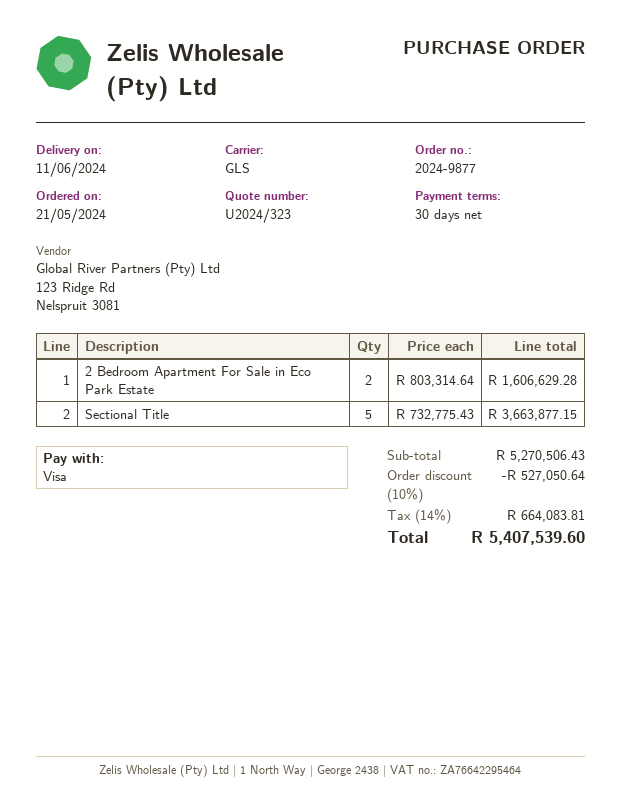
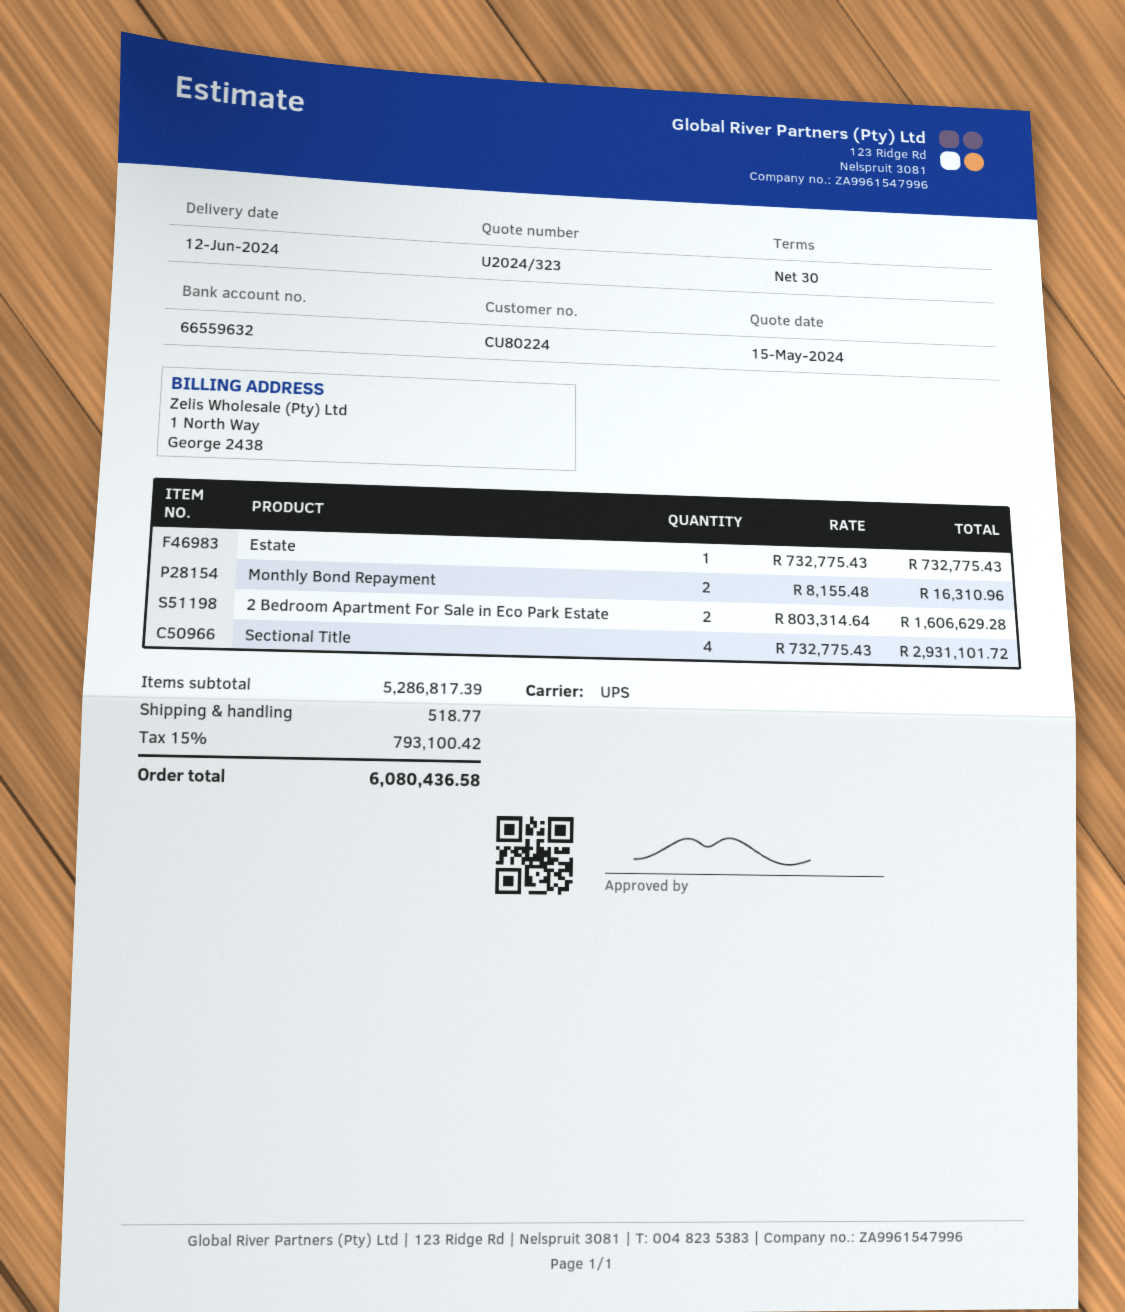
delivery date: 2024-06-11 -> 2024-06-12
shipping method: GLS -> UPS
Sectional Title: 5 x 732775.43 = 3663877.15 -> 4 x 732775.43 = 2931101.72
Estate: none -> 1 x 732775.43 = 732775.43
Monthly Bond Repayment: none -> 2 x 8155.48 = 16310.96
subtotal: 5270506.43 -> 5286817.39
discount: 10% = 527050.64 -> none
shipping: none -> 518.77
tax: 14% = 664083.81 -> 15% = 793100.42
total: 5407539.60 -> 6080436.58

